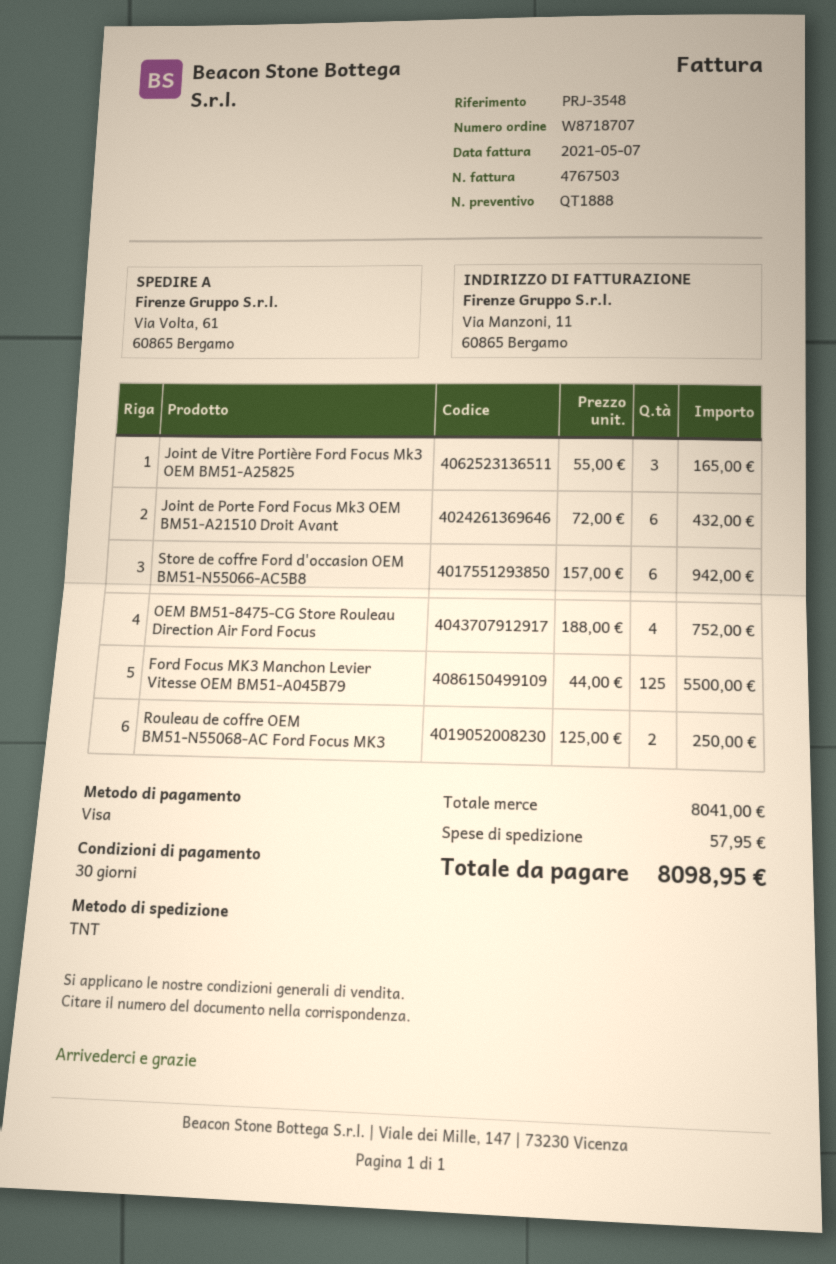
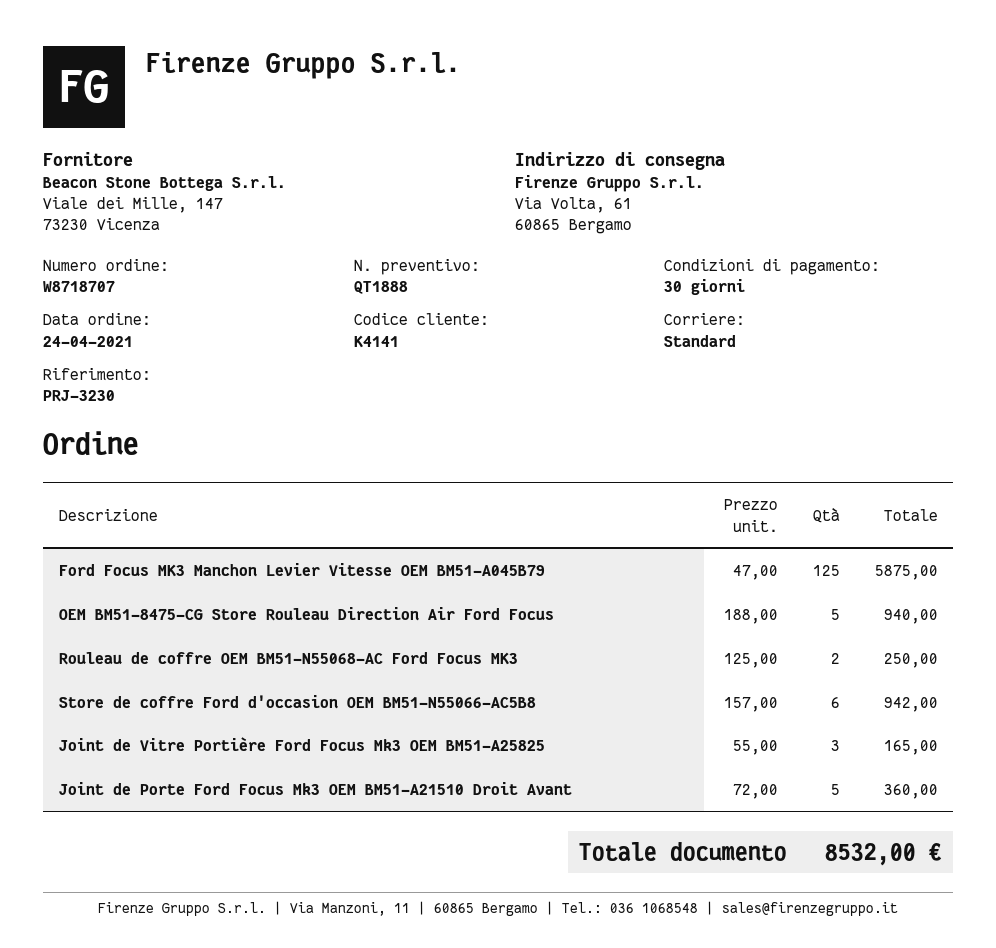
reference: PRJ-3548 -> PRJ-3230
shipping method: TNT -> standard
Joint de Porte Ford Focus Mk3 OEM BM51-A21510 Droit Avant: 6 x 72.00 = 432.00 -> 5 x 72.00 = 360.00
OEM BM51-8475-CG Store Rouleau Direction Air Ford Focus: 4 x 188.00 = 752.00 -> 5 x 188.00 = 940.00
Ford Focus MK3 Manchon Levier Vitesse OEM BM51-A045B79: 125 x 44.00 = 5500.00 -> 125 x 47.00 = 5875.00
shipping: 57.95 -> none
total: 8098.95 -> 8532.00

